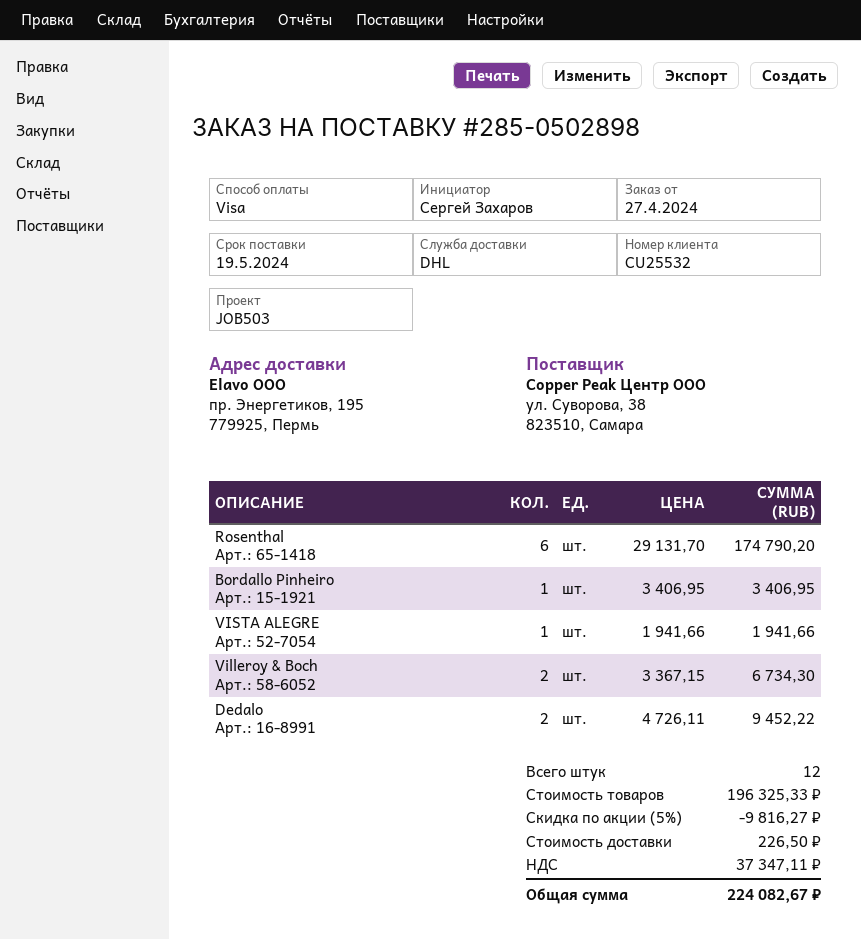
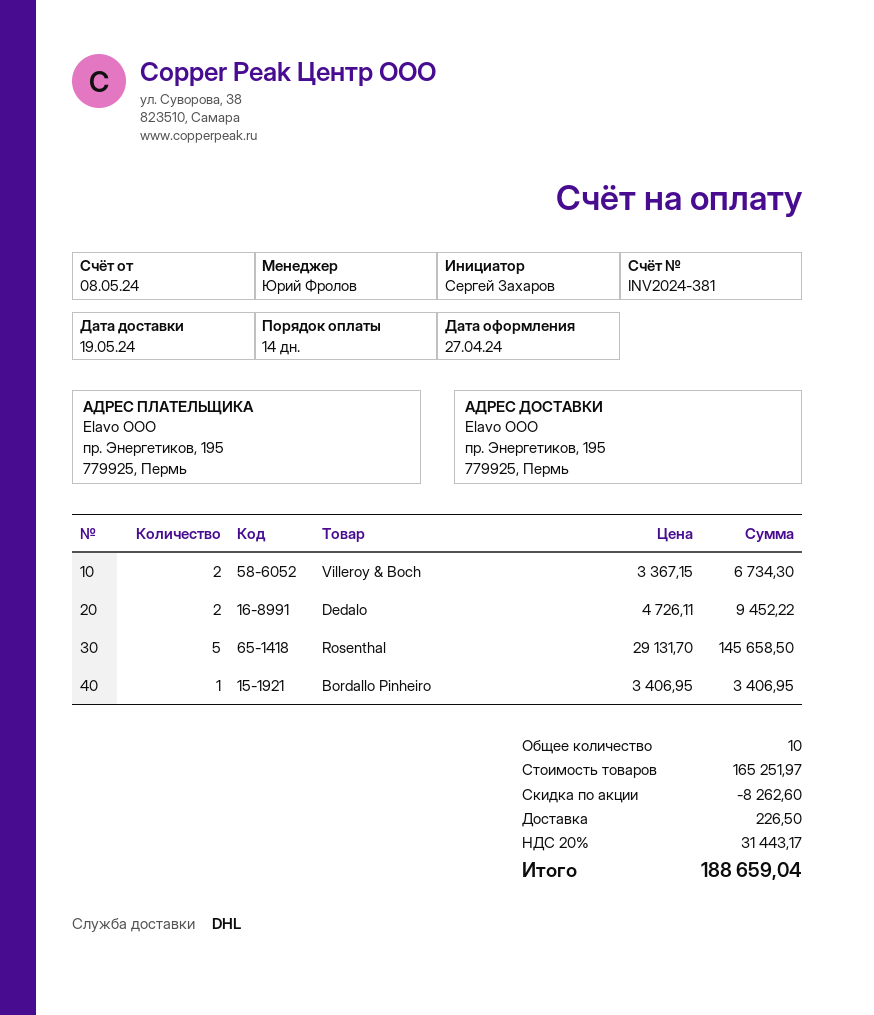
Rosenthal: 6 x 29131.70 = 174790.20 -> 5 x 29131.70 = 145658.50
VISTA ALEGRE: 1 x 1941.66 = 1941.66 -> none
total quantity: 12 -> 10
subtotal: 196325.33 -> 165251.97
discount: 9816.27 -> 8262.60
tax: 37347.11 -> 31443.17
total: 224082.67 -> 188659.04

